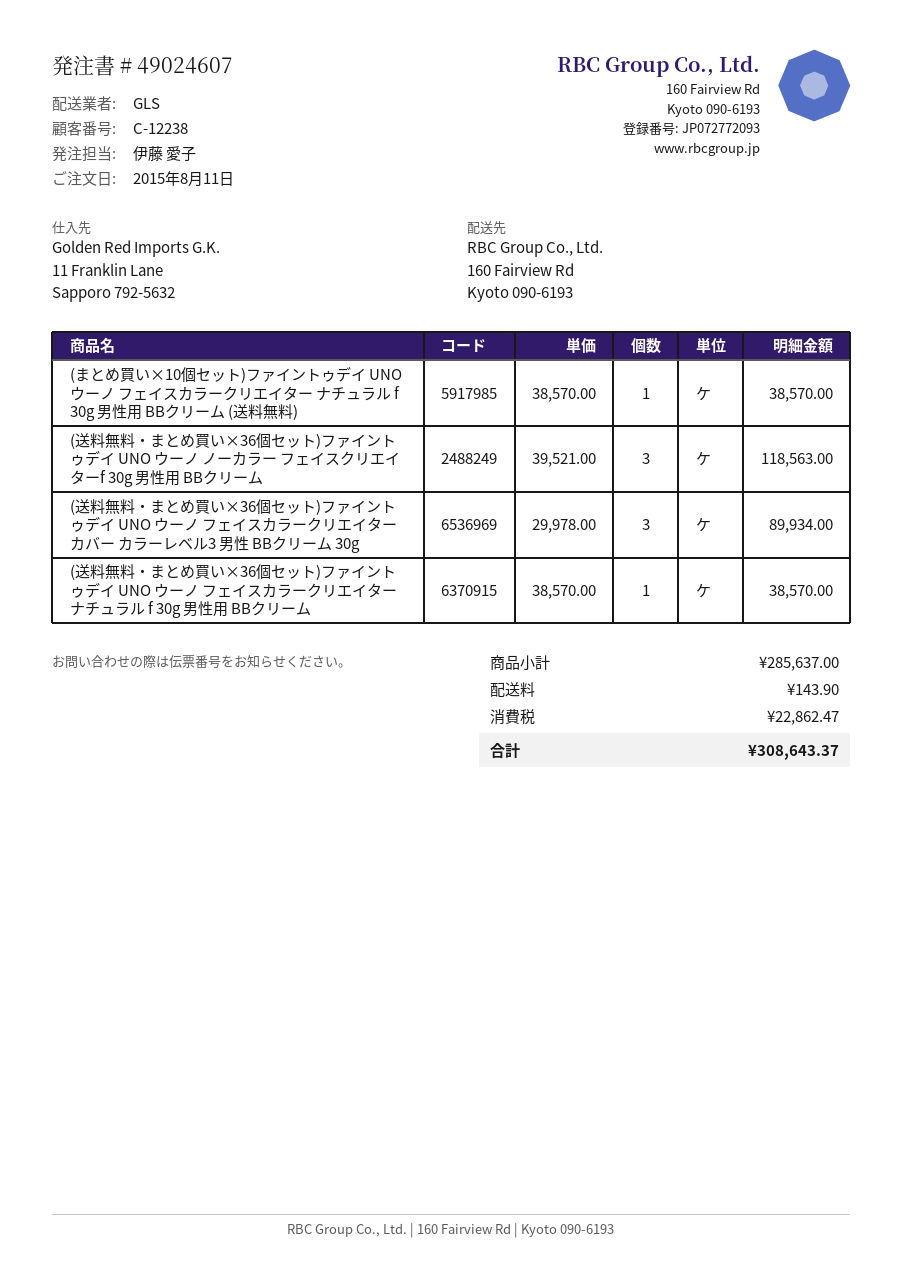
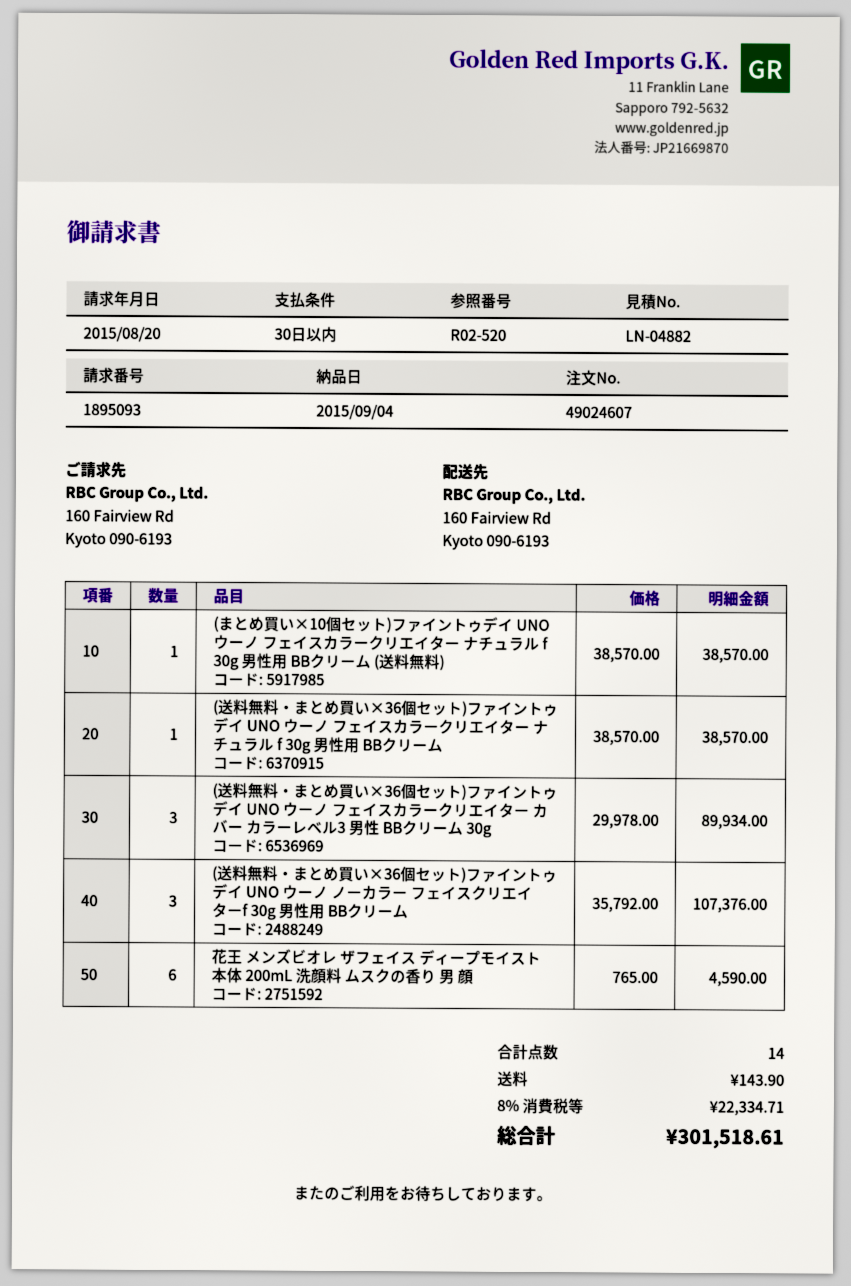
(送料無料・まとめ買い×36個セット)ファイントゥデイ UNO ウーノ ノーカラー フェイスクリエイターf 30g 男性用 BBクリーム: 3 x 39521.00 = 118563.00 -> 3 x 35792.00 = 107376.00
花王 メンズビオレ ザフェイス ディープモイスト 本体 200mL 洗顔料 ムスクの香り 男 顔: none -> 6 x 765.00 = 4590.00
tax: 22862.47 -> 22334.71
total: 308643.37 -> 301518.61

